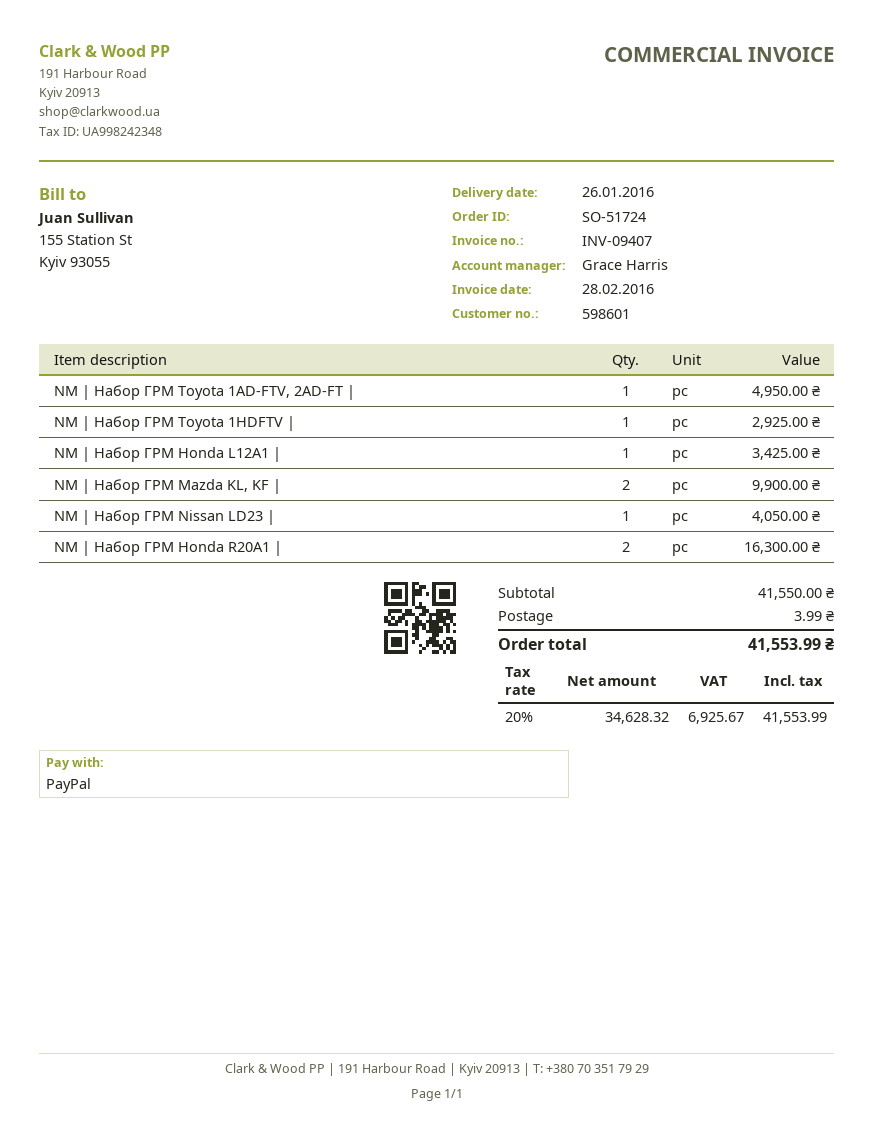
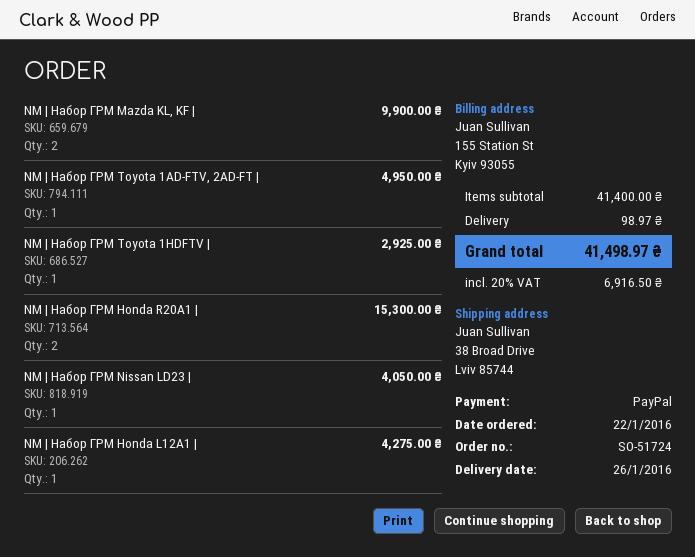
NM | Набор ГРМ Honda L12A1 |: 1 for 3425.00 -> 1 for 4275.00
NM | Набор ГРМ Honda R20A1 |: 2 for 16300.00 -> 2 for 15300.00
subtotal: 41550.00 -> 41400.00
shipping: 3.99 -> 98.97
tax: 20% = 6925.67 -> 20% = 6916.50
total: 41553.99 -> 41498.97

